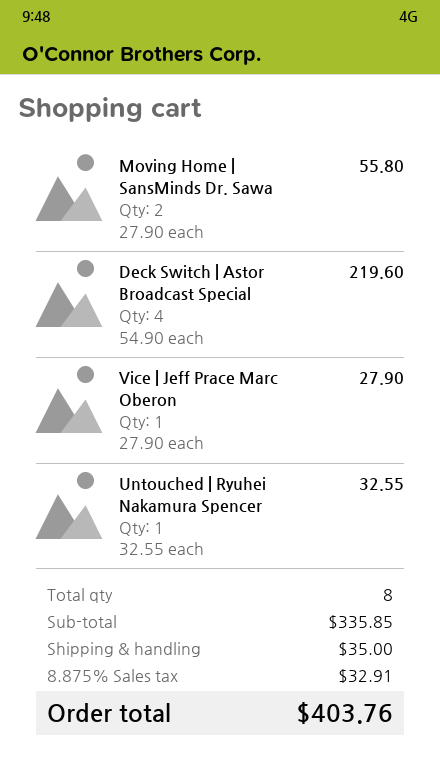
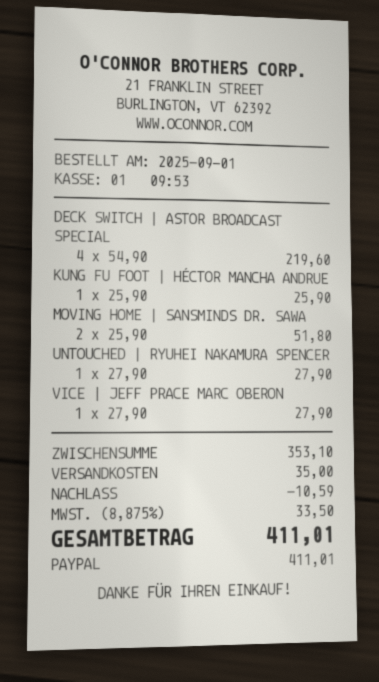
Moving Home | SansMinds Dr. Sawa: 2 x 27.90 = 55.80 -> 2 x 25.90 = 51.80
Untouched | Ryuhei Nakamura Spencer: 1 x 32.55 = 32.55 -> 1 x 27.90 = 27.90
KUNG FU FOOT | HÉCTOR MANCHA ANDRUE: none -> 1 x 25.90 = 25.90
subtotal: 335.85 -> 353.10
discount: none -> 10.59
tax: 8.875% = 32.91 -> 8.875% = 33.50
total: 403.76 -> 411.01

